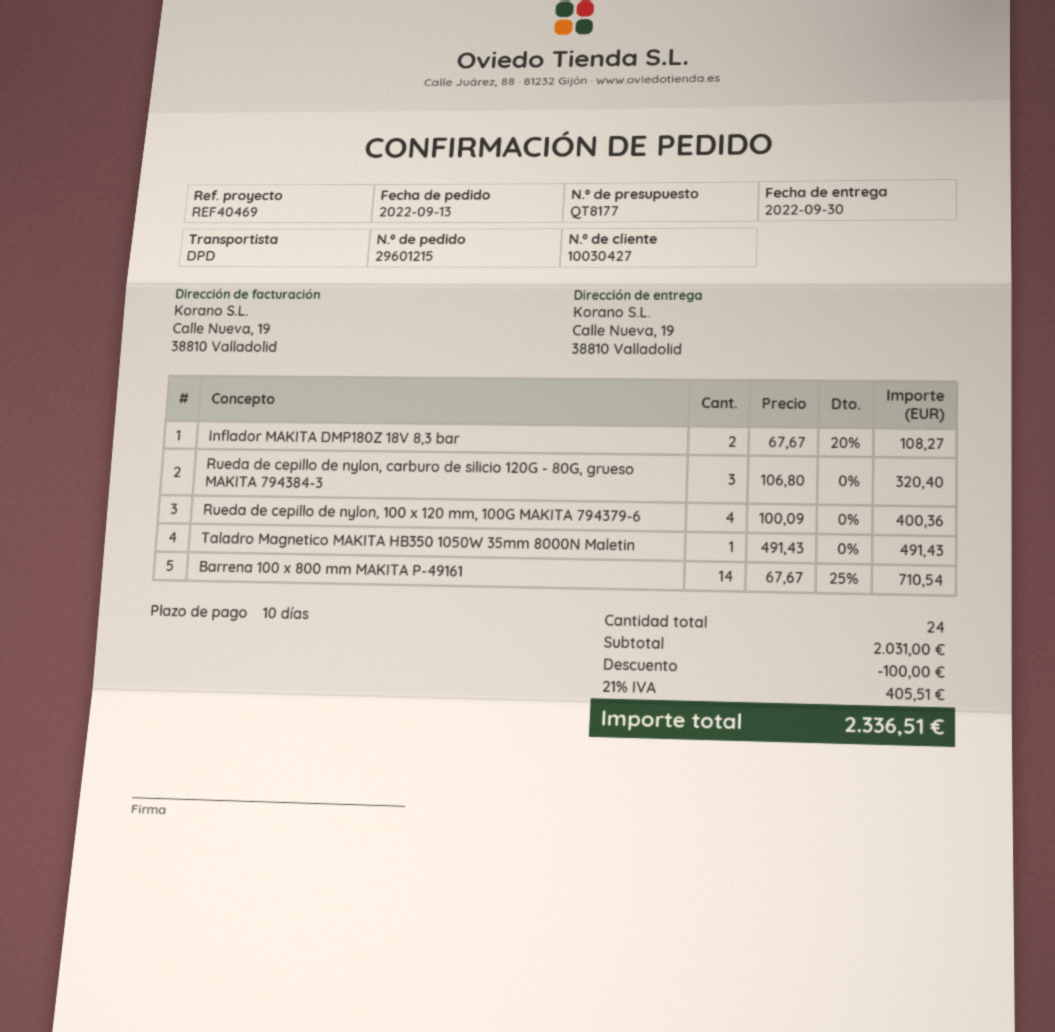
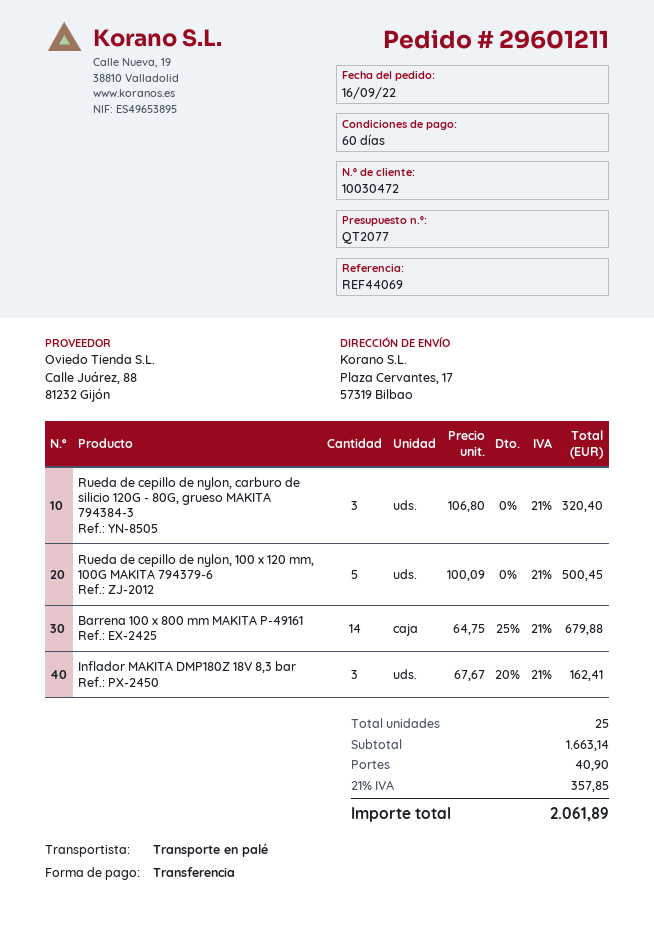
quote number: QT8177 -> QT2077
order number: 29601215 -> 29601211
order date: 2022-09-13 -> 2022-09-16
payment terms: 10 days -> 60 days
customer number: 10030427 -> 10030472
reference: REF40469 -> REF44069
shipping method: DPD -> pallet freight
ship to: Calle Nueva, 19, 38810 Valladolid -> Plaza Cervantes, 17, 57319 Bilbao
Inflador MAKITA DMP180Z 18V 8,3 bar: 2 x 67.67 - 20% = 108.27 -> 3 x 67.67 - 20% = 162.41
Rueda de cepillo de nylon, 100 x 120 mm, 100G MAKITA 794379-6: 4 x 100.09 = 400.36 -> 5 x 100.09 = 500.45
Taladro Magnetico MAKITA HB350 1050W 35mm 8000N Maletin: 1 x 491.43 = 491.43 -> none
Barrena 100 x 800 mm MAKITA P-49161: 14 x 67.67 - 25% = 710.54 -> 14 x 64.75 - 25% = 679.88
total quantity: 24 -> 25
subtotal: 2031.00 -> 1663.14
discount: 100.00 -> none
shipping: none -> 40.90
tax: 21% = 405.51 -> 21% = 357.85
total: 2336.51 -> 2061.89

